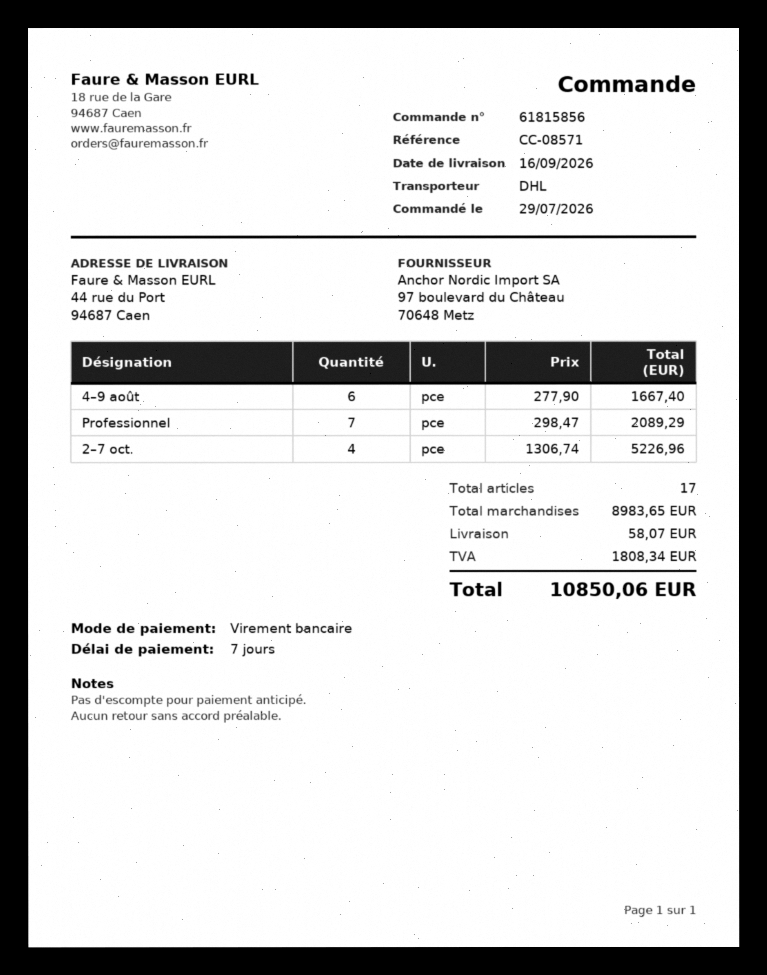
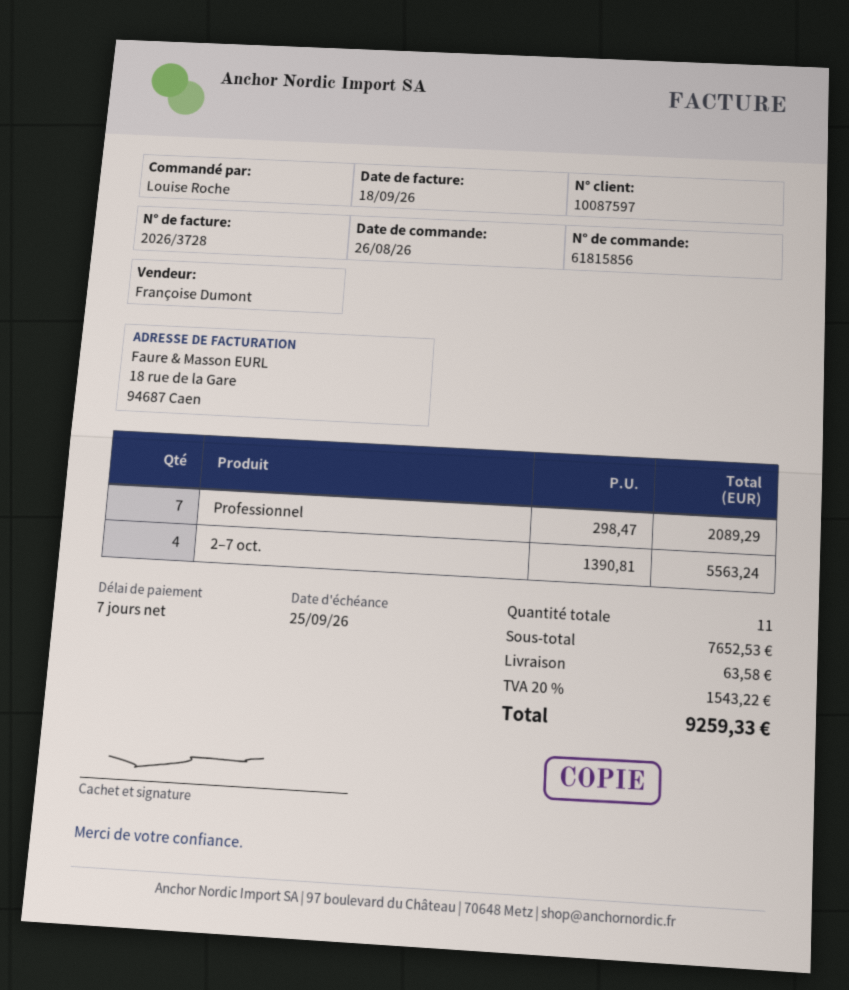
order date: 2026-07-29 -> 2026-08-26
4–9 août: 6 x 277.90 = 1667.40 -> none
2–7 oct.: 4 x 1306.74 = 5226.96 -> 4 x 1390.81 = 5563.24
total quantity: 17 -> 11
subtotal: 8983.65 -> 7652.53
shipping: 58.07 -> 63.58
tax: 1808.34 -> 1543.22
total: 10850.06 -> 9259.33

